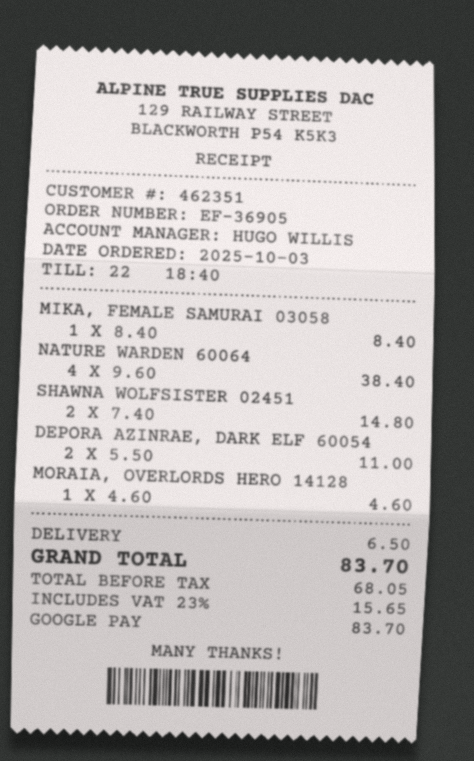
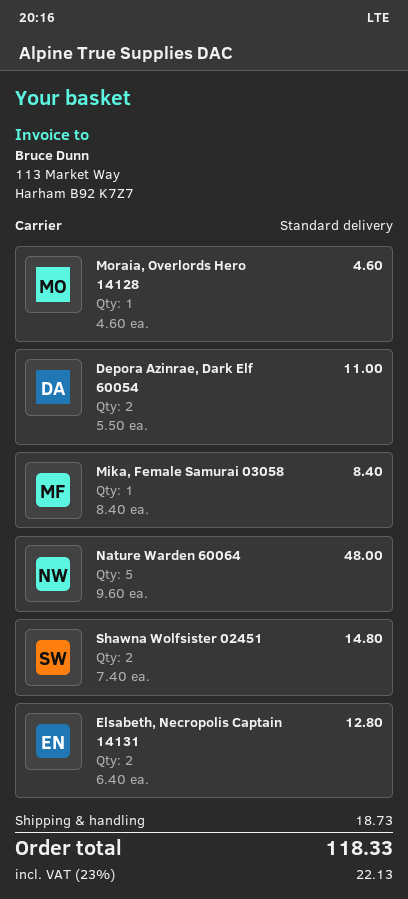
NATURE WARDEN 60064: 4 x 9.60 = 38.40 -> 5 x 9.60 = 48.00
Elsabeth, Necropolis Captain 14131: none -> 2 x 6.40 = 12.80
shipping: 6.50 -> 18.73
tax: 23% = 15.65 -> 23% = 22.13
total: 83.70 -> 118.33

